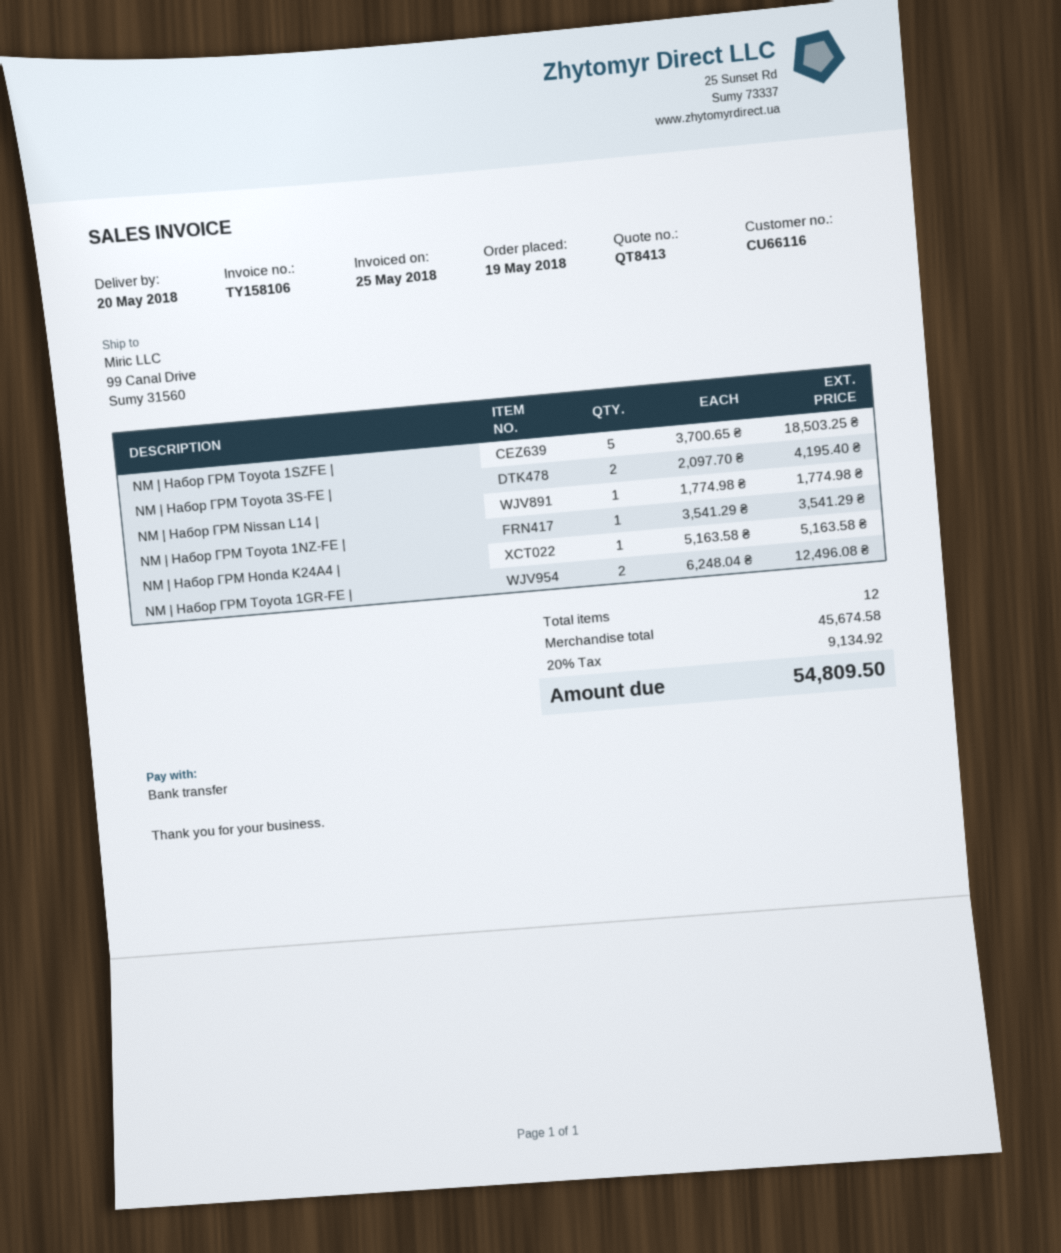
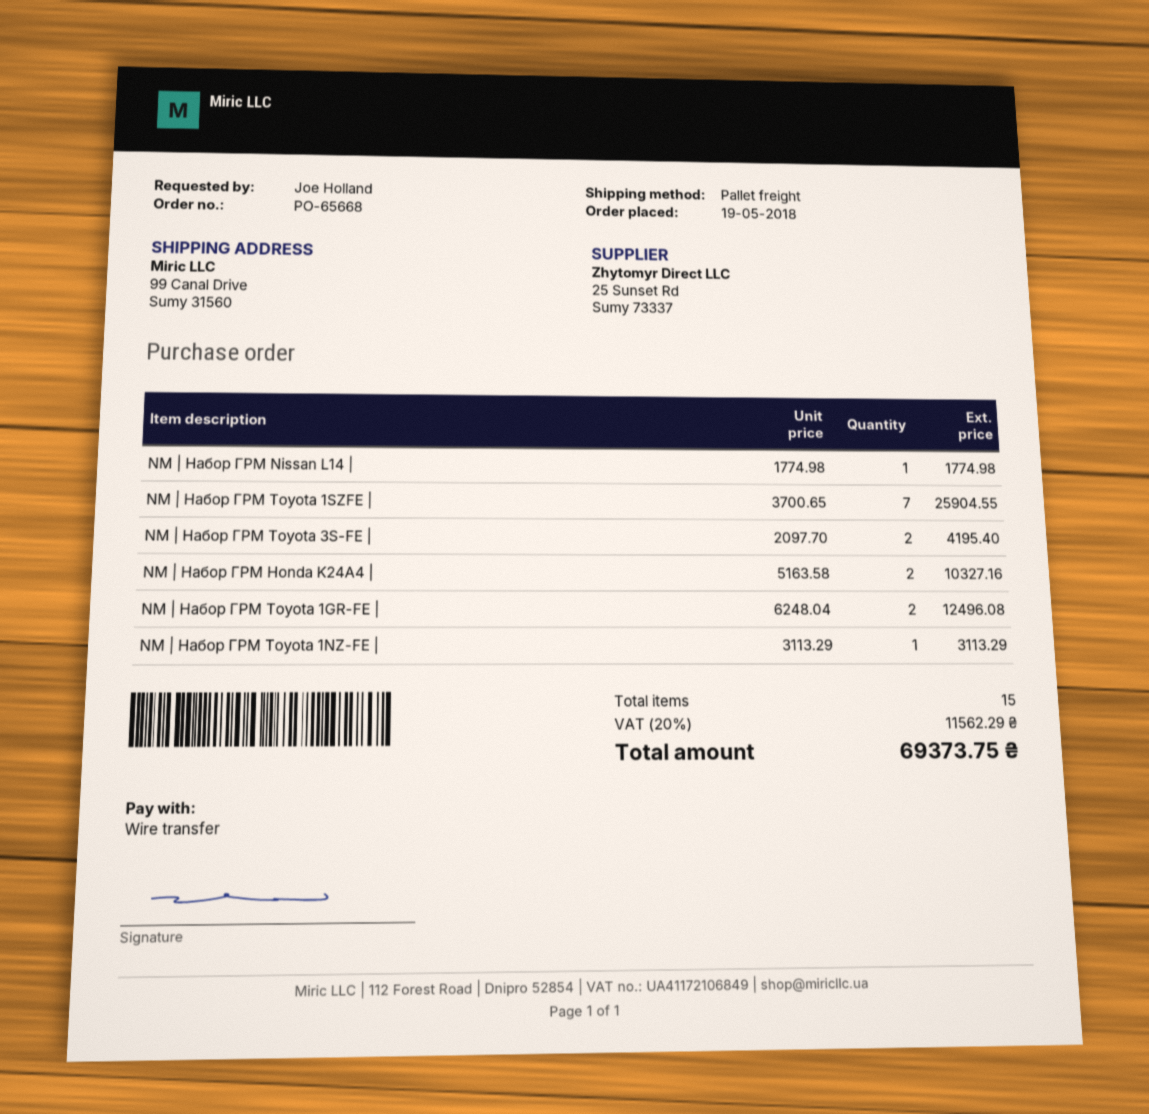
NM | Набор ГРМ Toyota 1SZFE |: 5 x 3700.65 = 18503.25 -> 7 x 3700.65 = 25904.55
NM | Набор ГРМ Toyota 1NZ-FE |: 1 x 3541.29 = 3541.29 -> 1 x 3113.29 = 3113.29
NM | Набор ГРМ Honda K24A4 |: 1 x 5163.58 = 5163.58 -> 2 x 5163.58 = 10327.16
total quantity: 12 -> 15
tax: 20% = 9134.92 -> 20% = 11562.29
total: 54809.50 -> 69373.75

